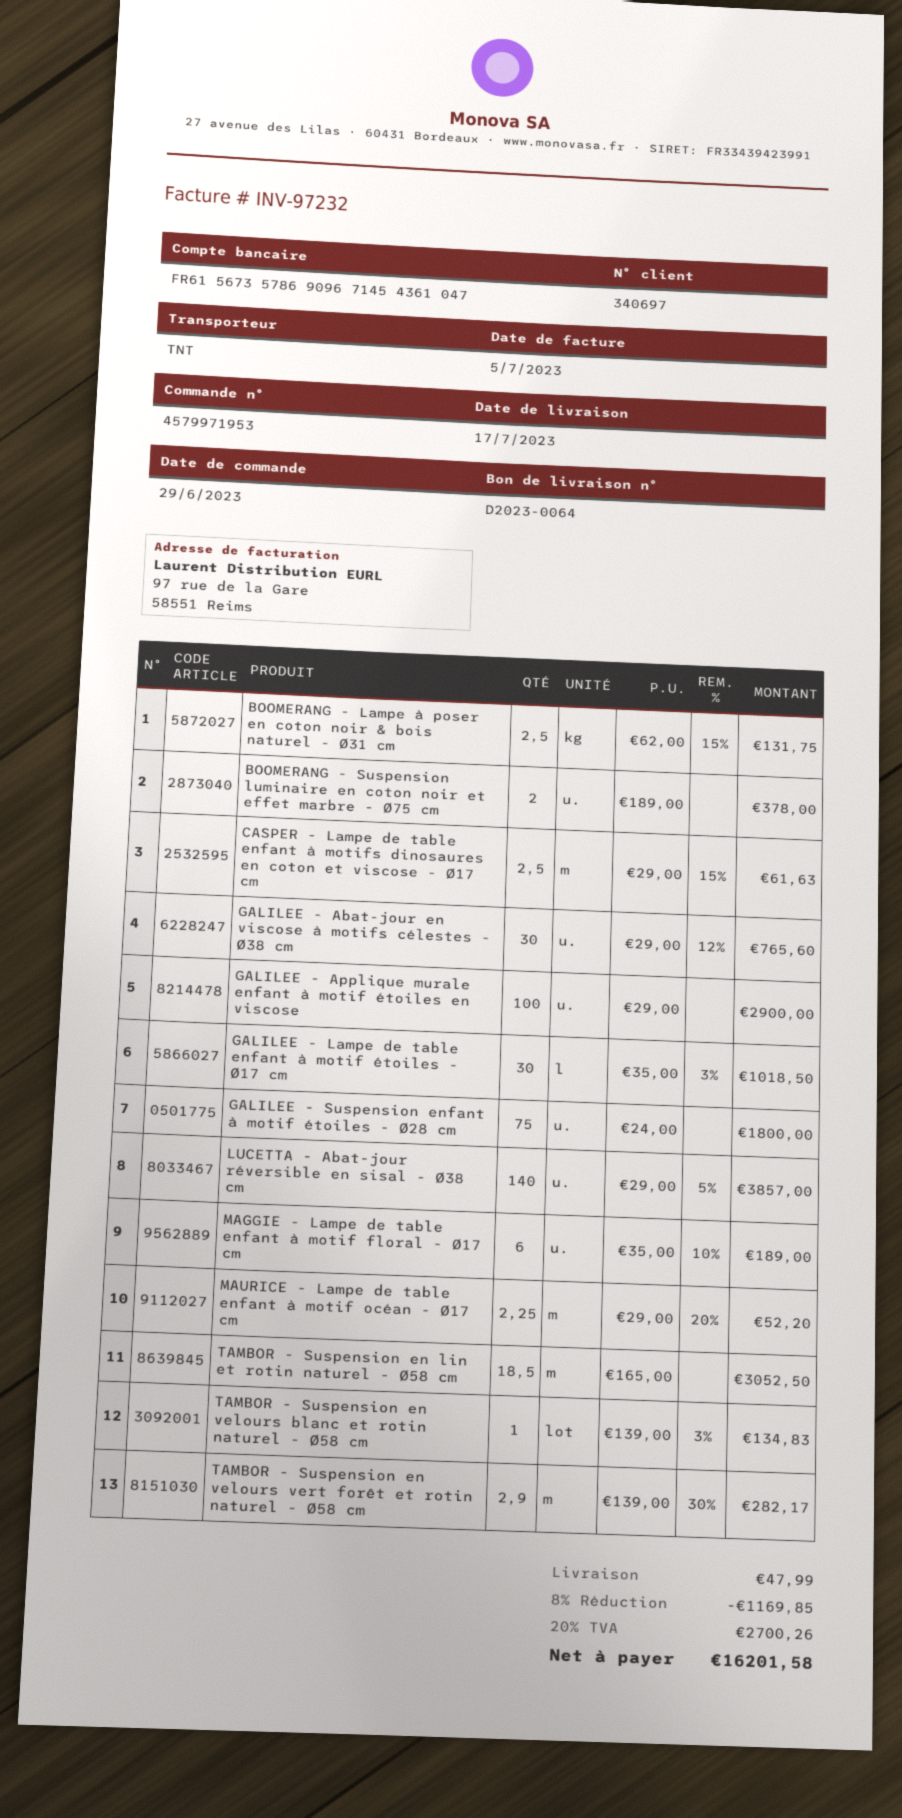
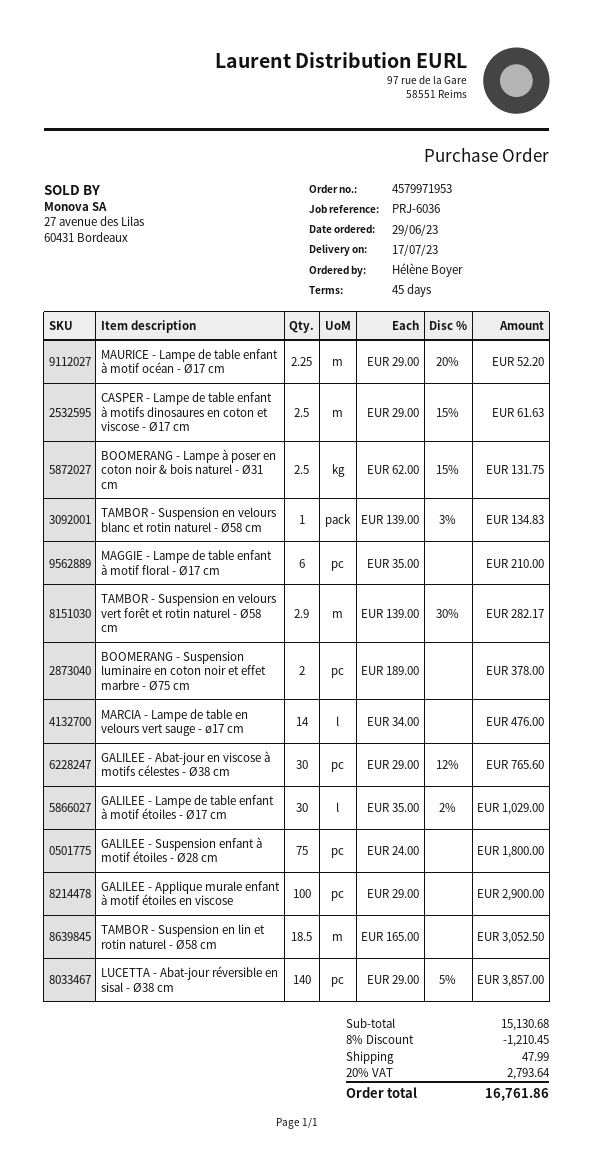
GALILEE - Lampe de table enfant à motif étoiles - Ø17 cm: 30 x 35.00 - 3% = 1018.50 -> 30 x 35.00 - 2% = 1029.00
MAGGIE - Lampe de table enfant à motif floral - Ø17 cm: 6 x 35.00 - 10% = 189.00 -> 6 x 35.00 = 210.00
MARCIA - Lampe de table en velours vert sauge - ø17 cm: none -> 14 x 34.00 = 476.00
discount: 8% = 1169.85 -> 8% = 1210.45
tax: 20% = 2700.26 -> 20% = 2793.64
total: 16201.58 -> 16761.86

